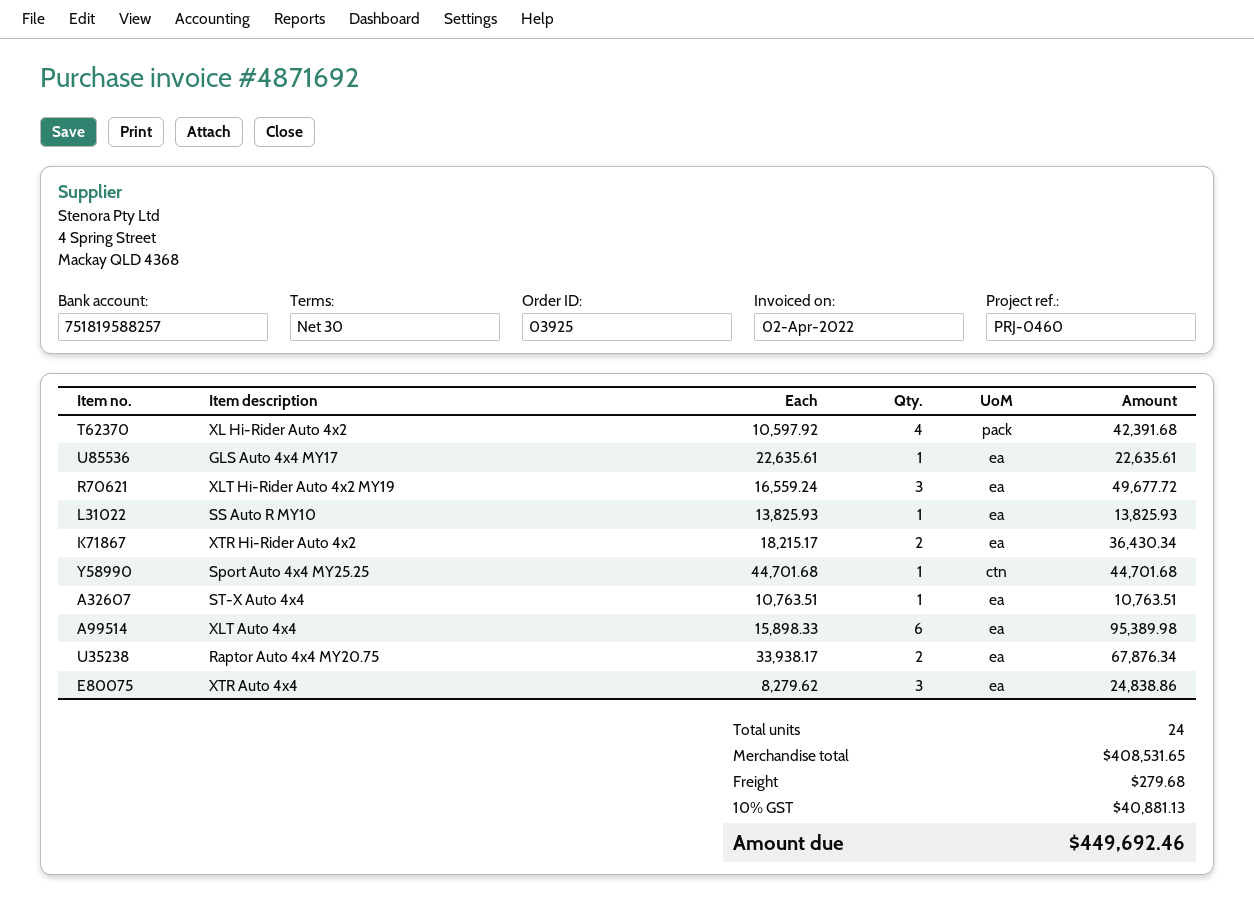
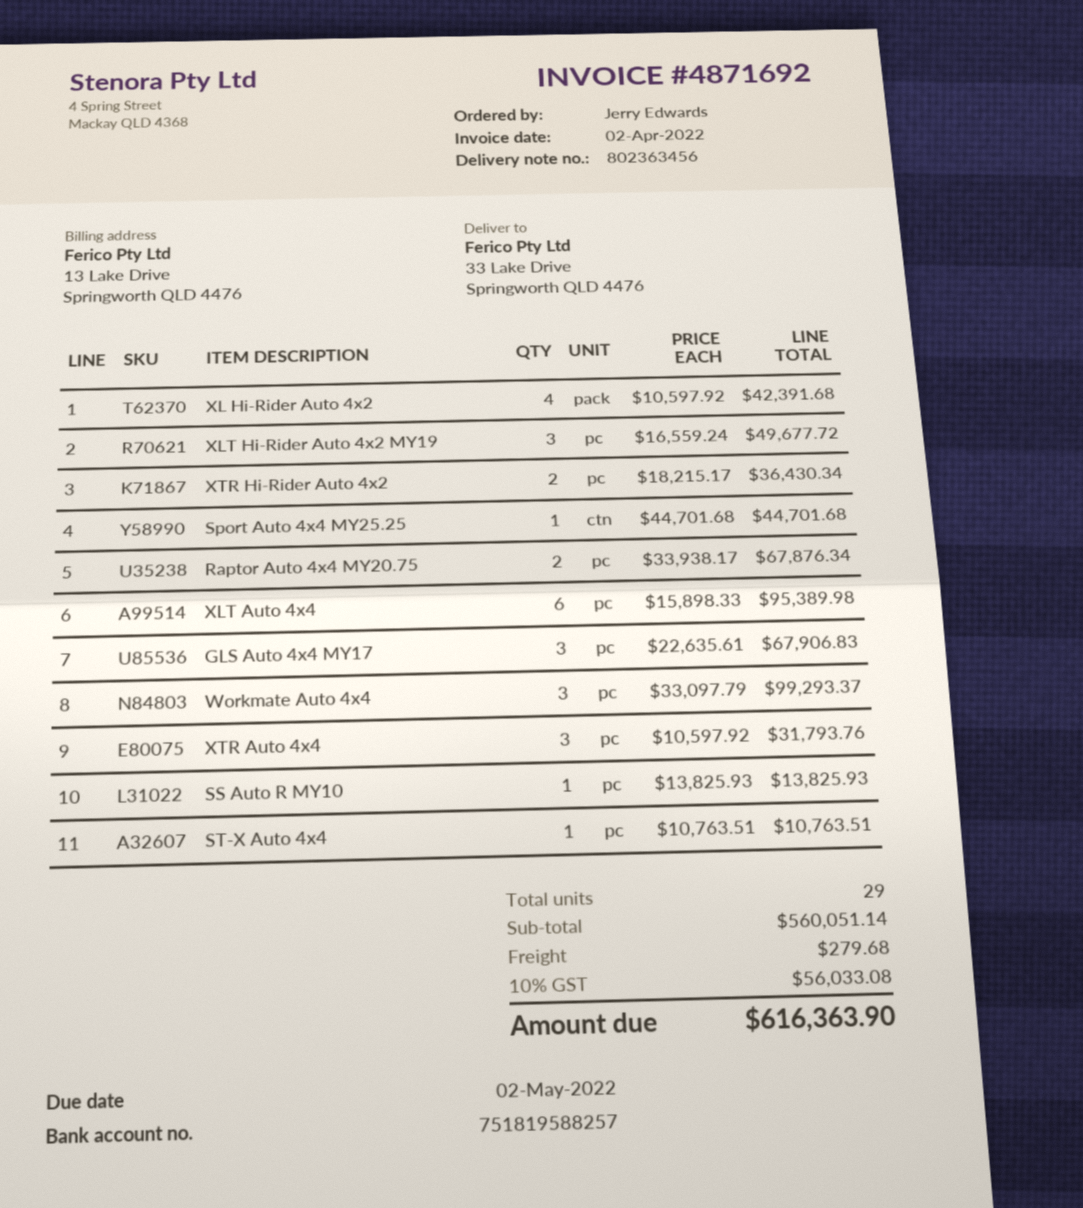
GLS Auto 4x4 MY17: 1 x 22635.61 = 22635.61 -> 3 x 22635.61 = 67906.83
XTR Auto 4x4: 3 x 8279.62 = 24838.86 -> 3 x 10597.92 = 31793.76
Workmate Auto 4x4: none -> 3 x 33097.79 = 99293.37
total quantity: 24 -> 29
subtotal: 408531.65 -> 560051.14
tax: 10% = 40881.13 -> 10% = 56033.08
total: 449692.46 -> 616363.90

